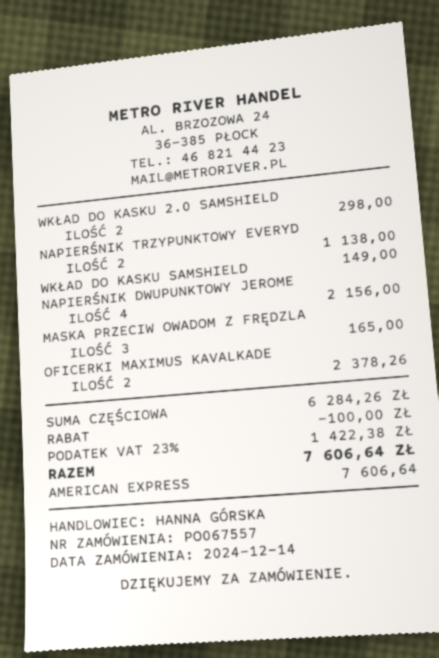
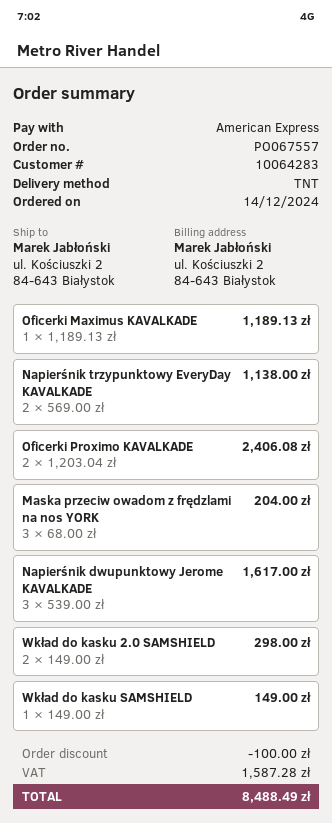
NAPIERŚNIK DWUPUNKTOWY JEROME: 4 for 2156.00 -> 3 for 1617.00
MASKA PRZECIW OWADOM Z FRĘDZLA: 3 for 165.00 -> 3 for 204.00
OFICERKI MAXIMUS KAVALKADE: 2 for 2378.26 -> 1 for 1189.13
Oficerki Proximo KAVALKADE: none -> 2 for 2406.08
tax: 1422.38 -> 1587.28
total: 7606.64 -> 8488.49

